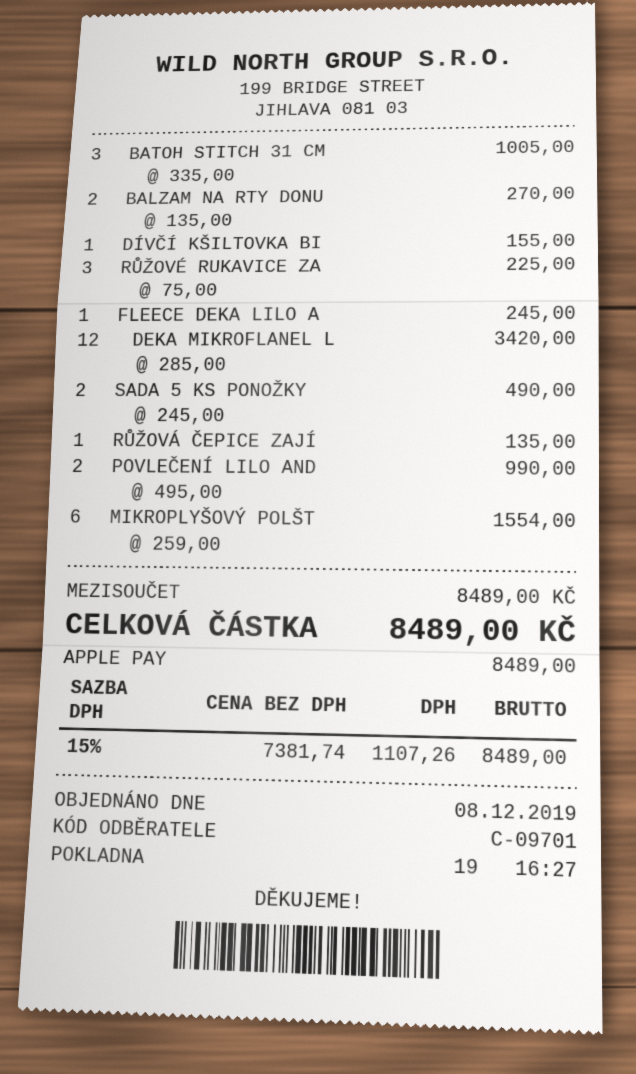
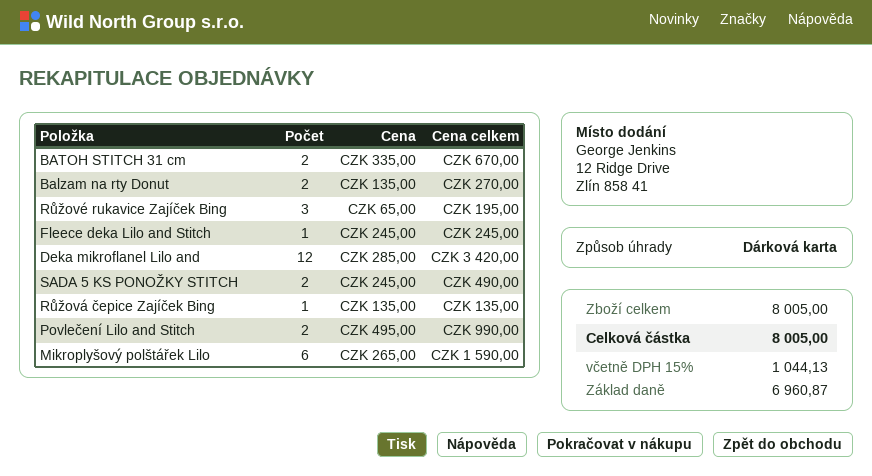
payment method: Apple Pay -> gift card
BATOH STITCH 31 CM: 3 x 335.00 = 1005.00 -> 2 x 335.00 = 670.00
DÍVČÍ KŠILTOVKA BI: 1 x 155.00 = 155.00 -> none
RŮŽOVÉ RUKAVICE ZA: 3 x 75.00 = 225.00 -> 3 x 65.00 = 195.00
MIKROPLYŠOVÝ POLŠT: 6 x 259.00 = 1554.00 -> 6 x 265.00 = 1590.00
subtotal: 8489.00 -> 8005.00
net: 7381.74 -> 6960.87
tax: 15% = 1107.26 -> 15% = 1044.13
total: 8489.00 -> 8005.00

